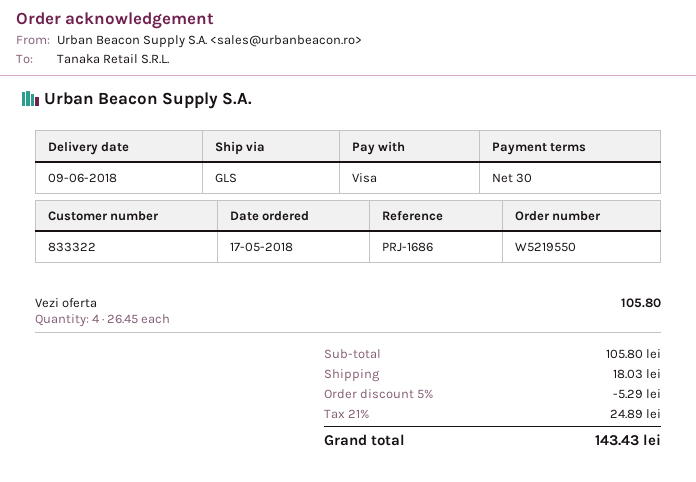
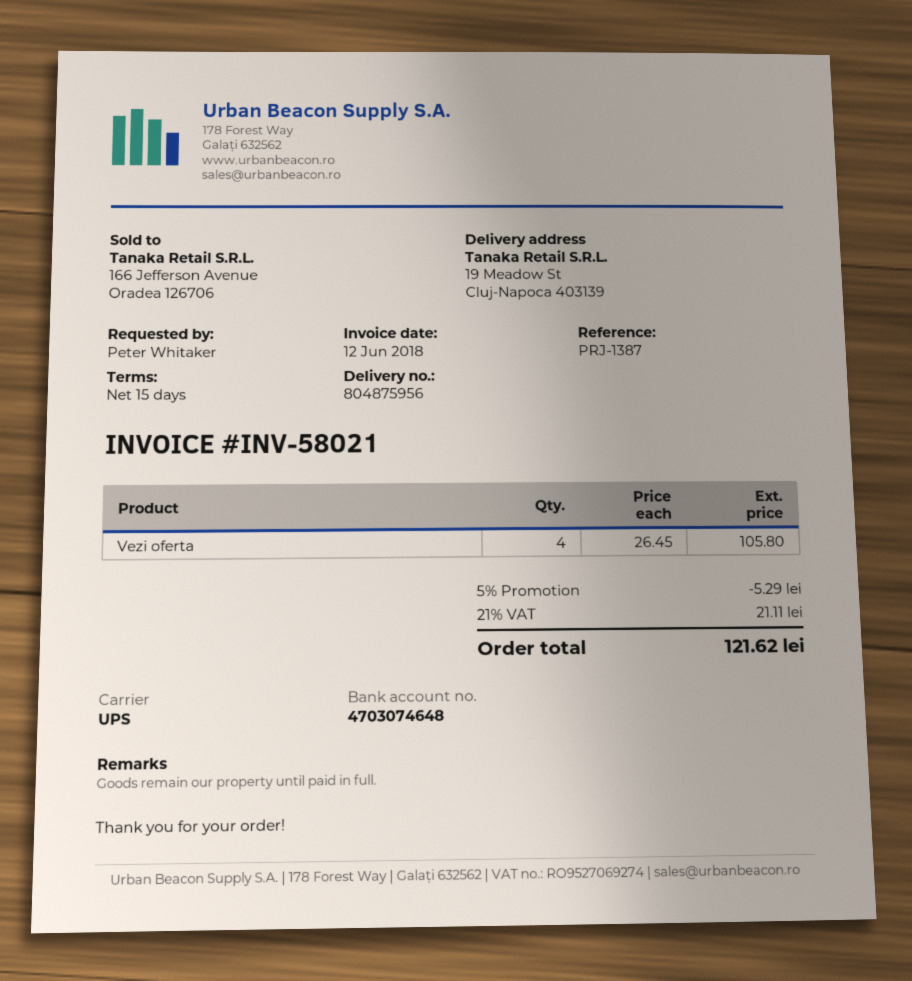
payment terms: 30 days -> 15 days
reference: PRJ-1686 -> PRJ-1387
shipping method: GLS -> UPS
shipping: 18.03 -> none
tax: 21% = 24.89 -> 21% = 21.11
total: 143.43 -> 121.62

